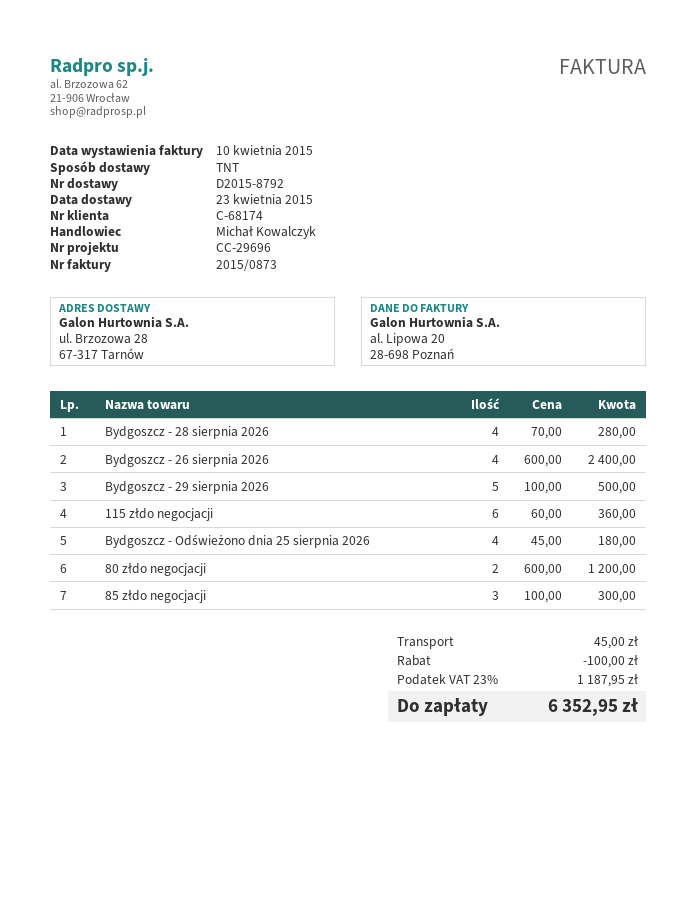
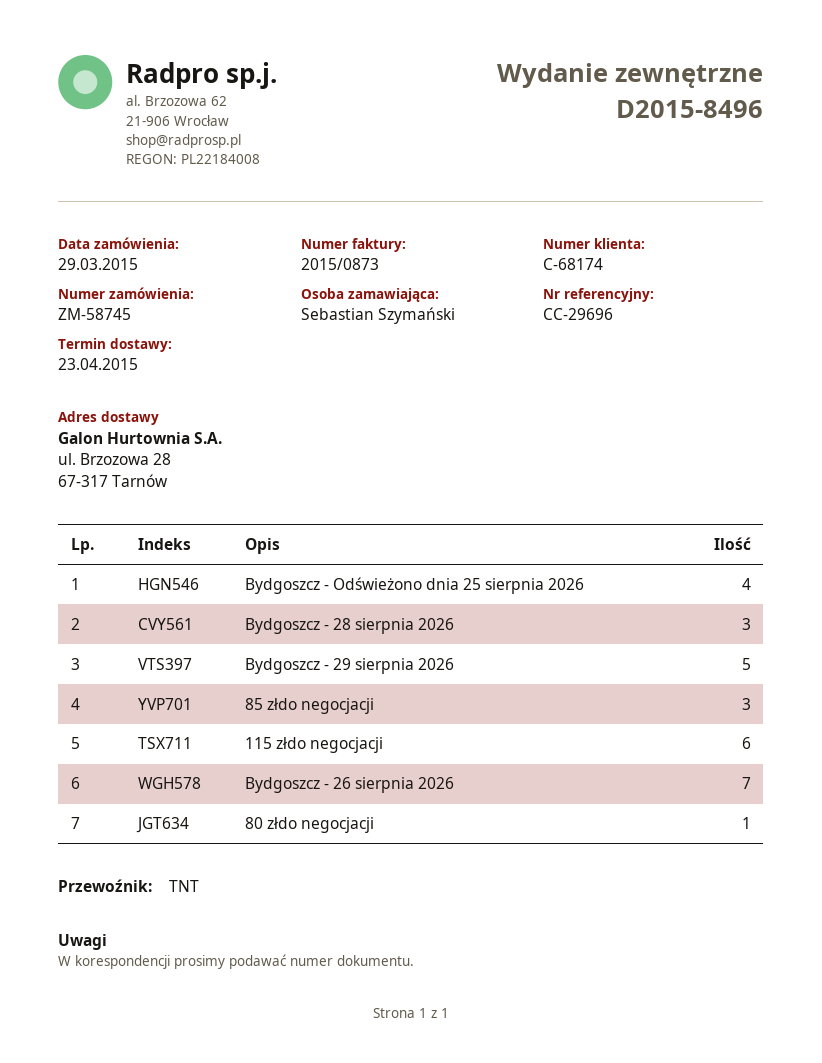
delivery note number: D2015-8792 -> D2015-8496
Bydgoszcz - 28 sierpnia 2026: 4 -> 3
Bydgoszcz - 26 sierpnia 2026: 4 -> 7
80 złdo negocjacji: 2 -> 1

